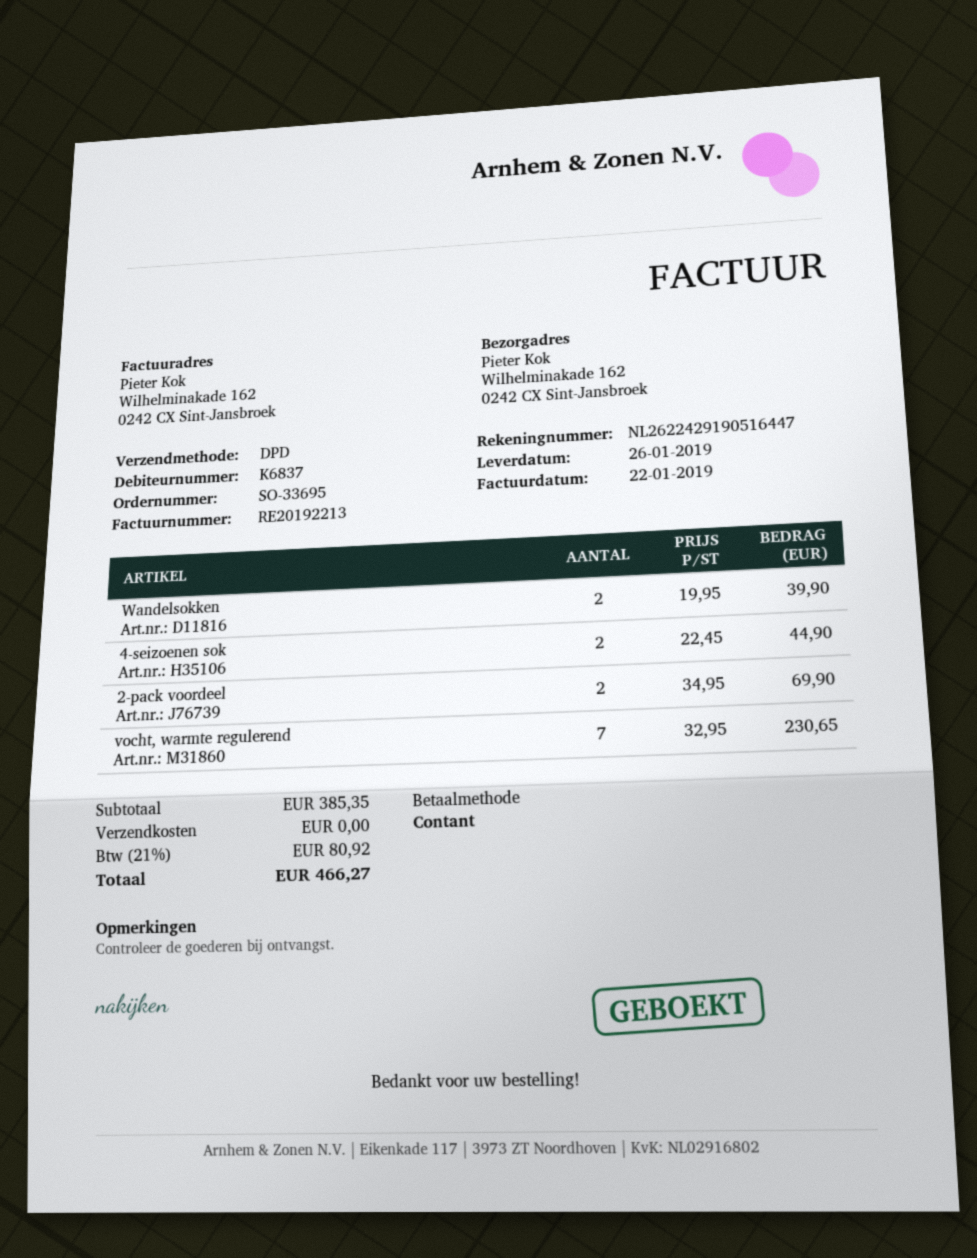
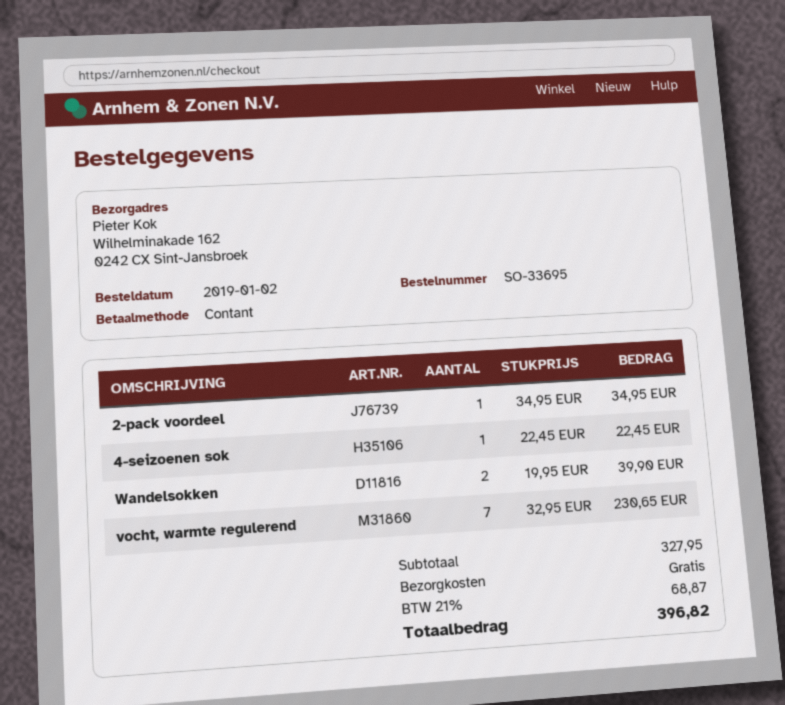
4-seizoenen sok: 2 x 22.45 = 44.90 -> 1 x 22.45 = 22.45
2-pack voordeel: 2 x 34.95 = 69.90 -> 1 x 34.95 = 34.95
subtotal: 385.35 -> 327.95
tax: 21% = 80.92 -> 21% = 68.87
total: 466.27 -> 396.82

